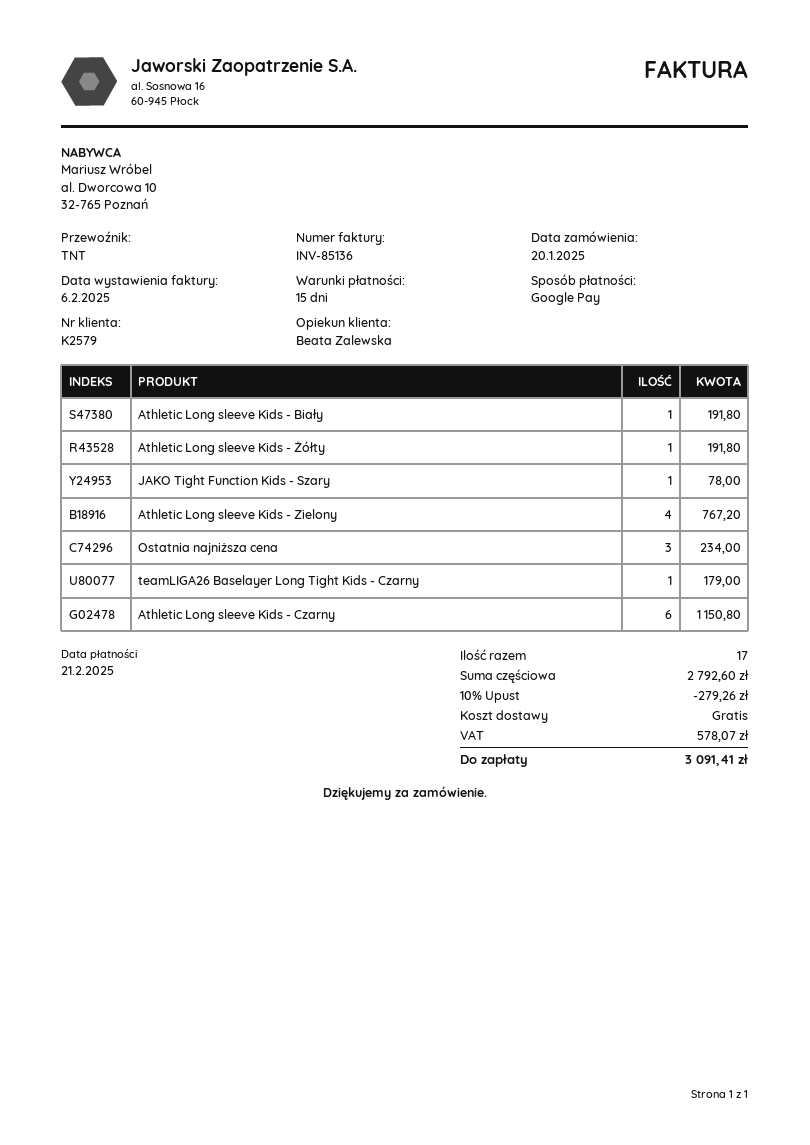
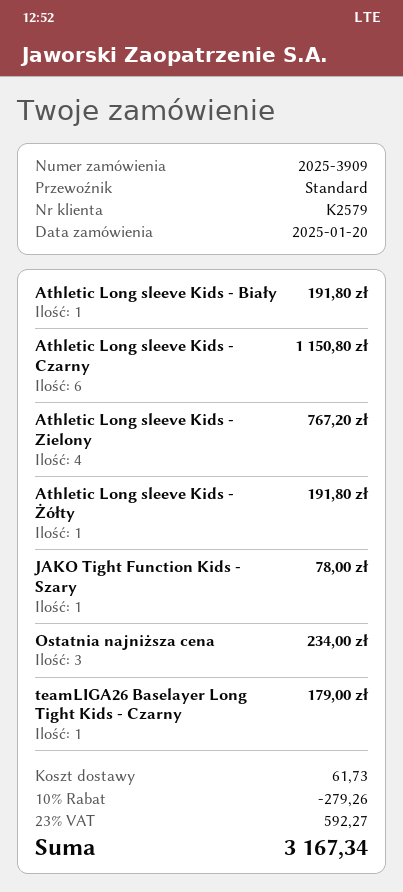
shipping method: TNT -> standard
shipping: 0.00 -> 61.73
tax: 578.07 -> 592.27
total: 3091.41 -> 3167.34

